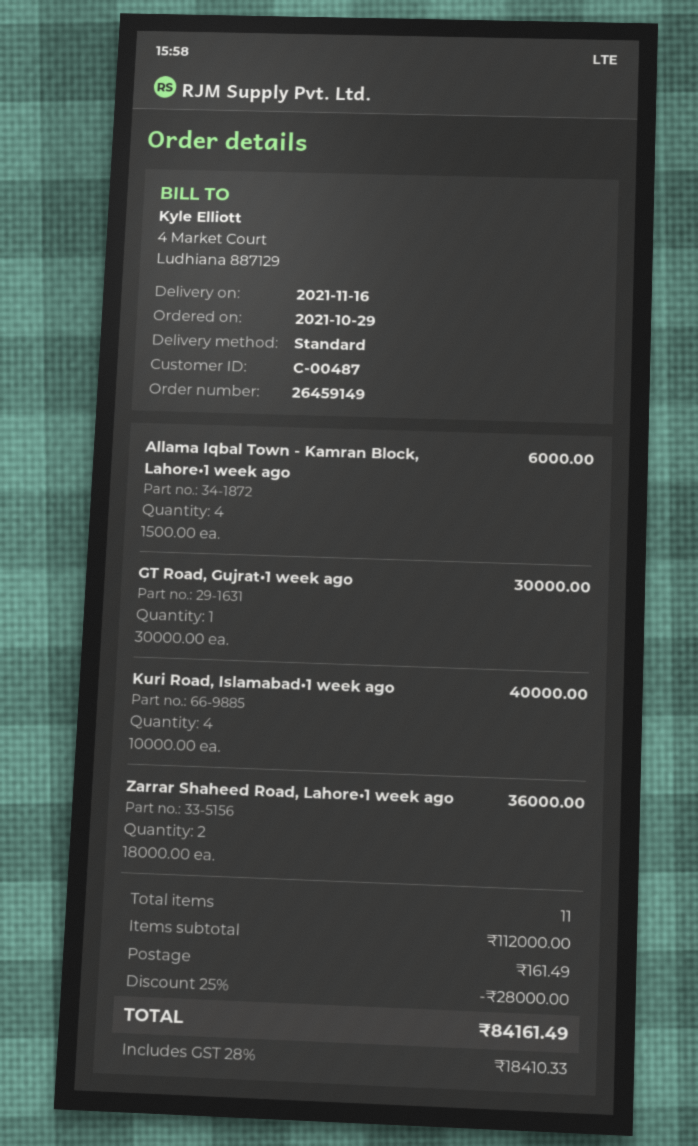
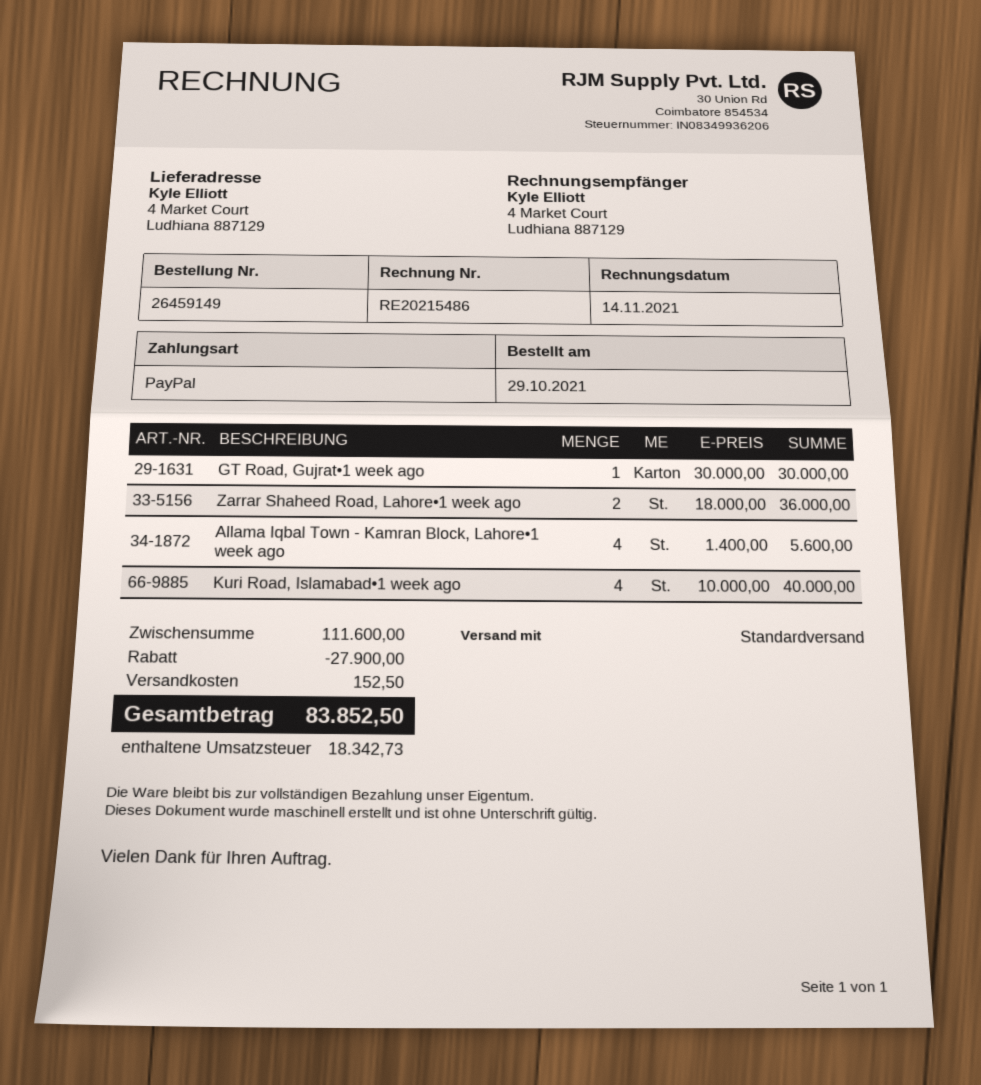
Allama Iqbal Town - Kamran Block, Lahore•1 week ago: 4 x 1500.00 = 6000.00 -> 4 x 1400.00 = 5600.00
subtotal: 112000.00 -> 111600.00
discount: 28000.00 -> 27900.00
shipping: 161.49 -> 152.50
tax: 18410.33 -> 18342.73
total: 84161.49 -> 83852.50

